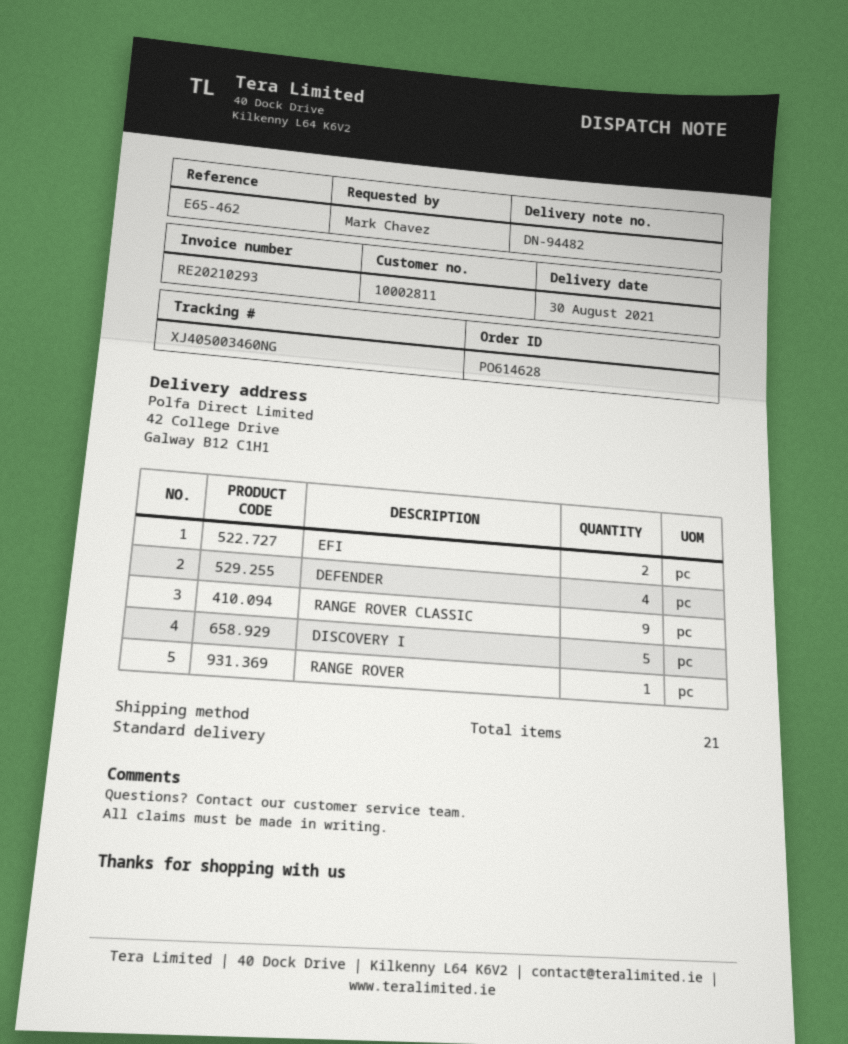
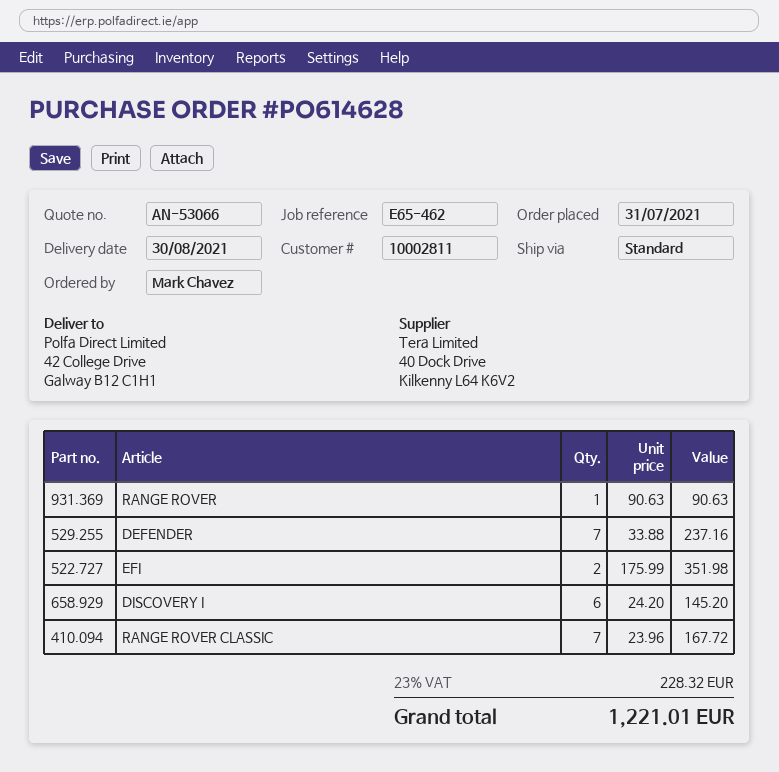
DEFENDER: 4 -> 7
RANGE ROVER CLASSIC: 9 -> 7
DISCOVERY I: 5 -> 6

